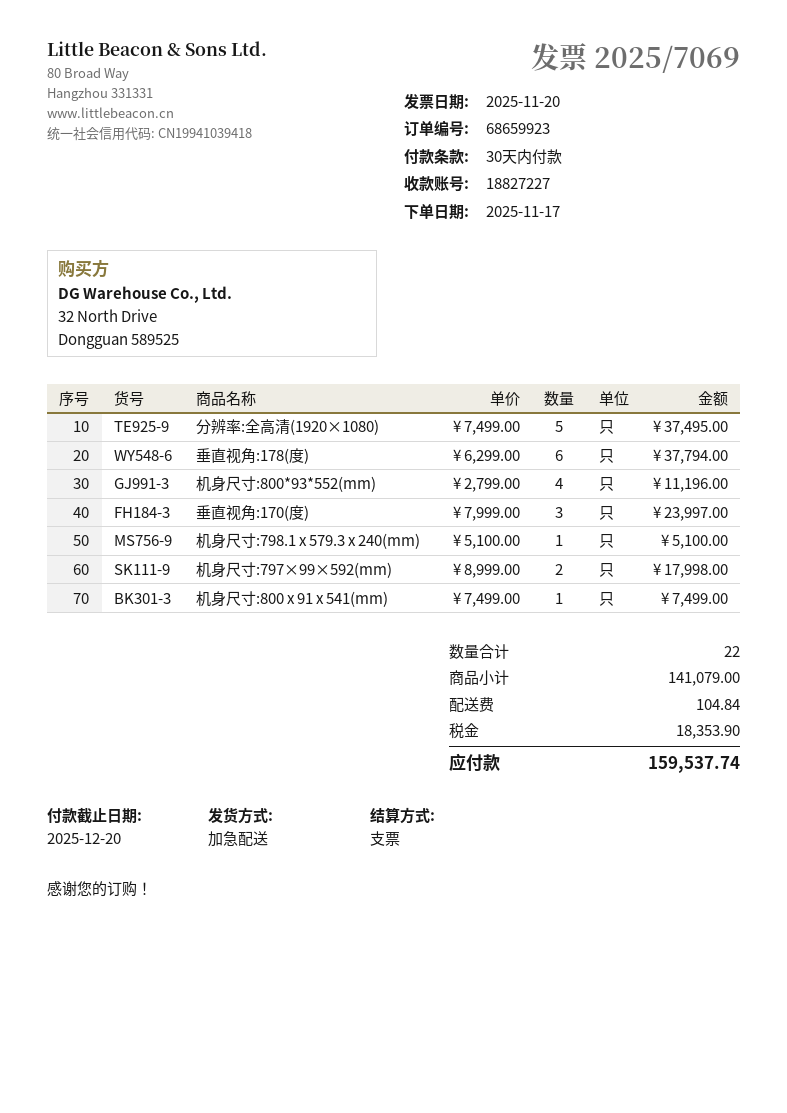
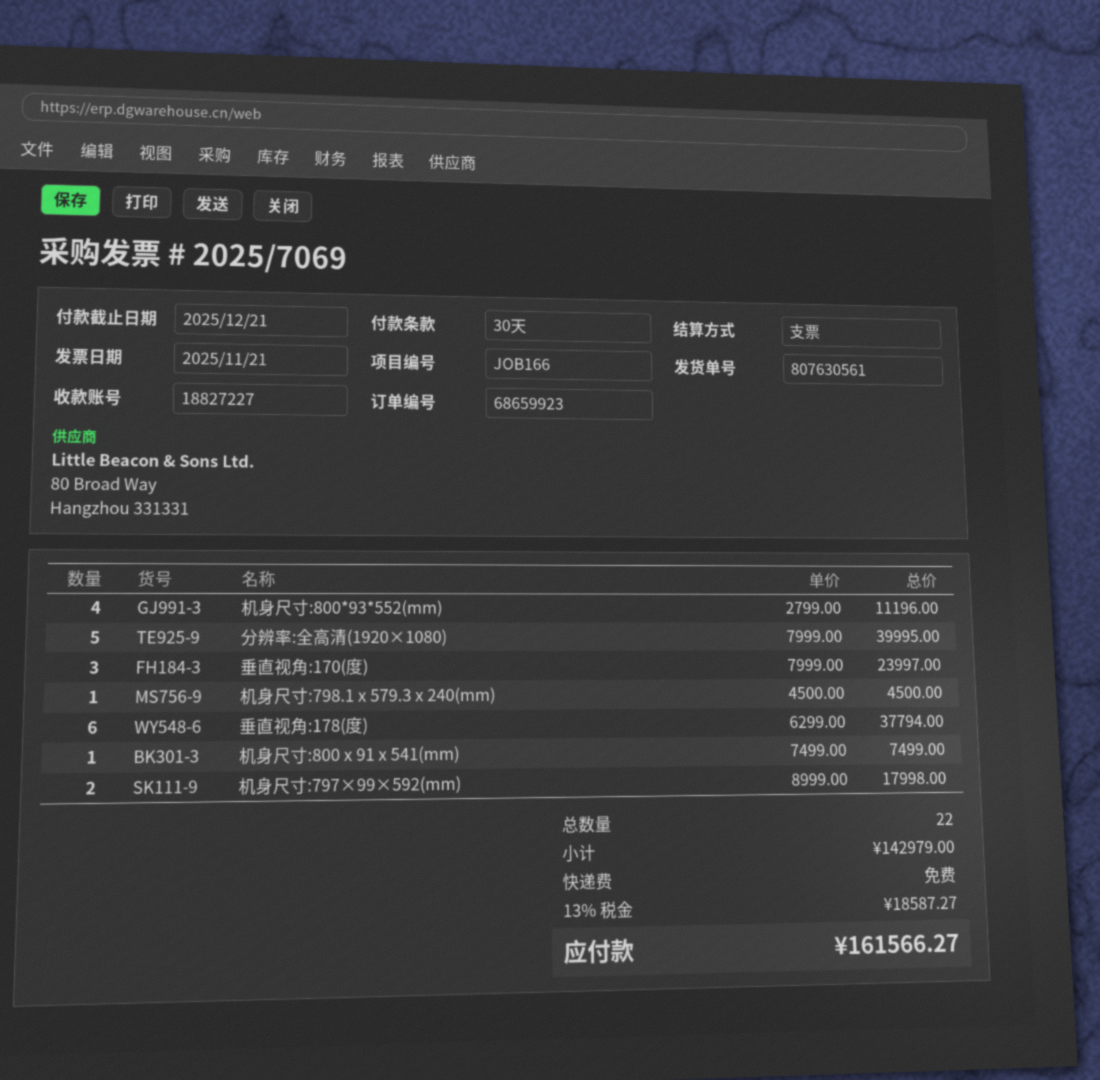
invoice date: 2025-11-20 -> 2025-11-21
due date: 2025-12-20 -> 2025-12-21
分辨率:全高清(1920×1080): 5 x 7499.00 = 37495.00 -> 5 x 7999.00 = 39995.00
机身尺寸:798.1 x 579.3 x 240(mm): 1 x 5100.00 = 5100.00 -> 1 x 4500.00 = 4500.00
subtotal: 141079.00 -> 142979.00
shipping: 104.84 -> 0.00
tax: 18353.90 -> 18587.27
total: 159537.74 -> 161566.27

